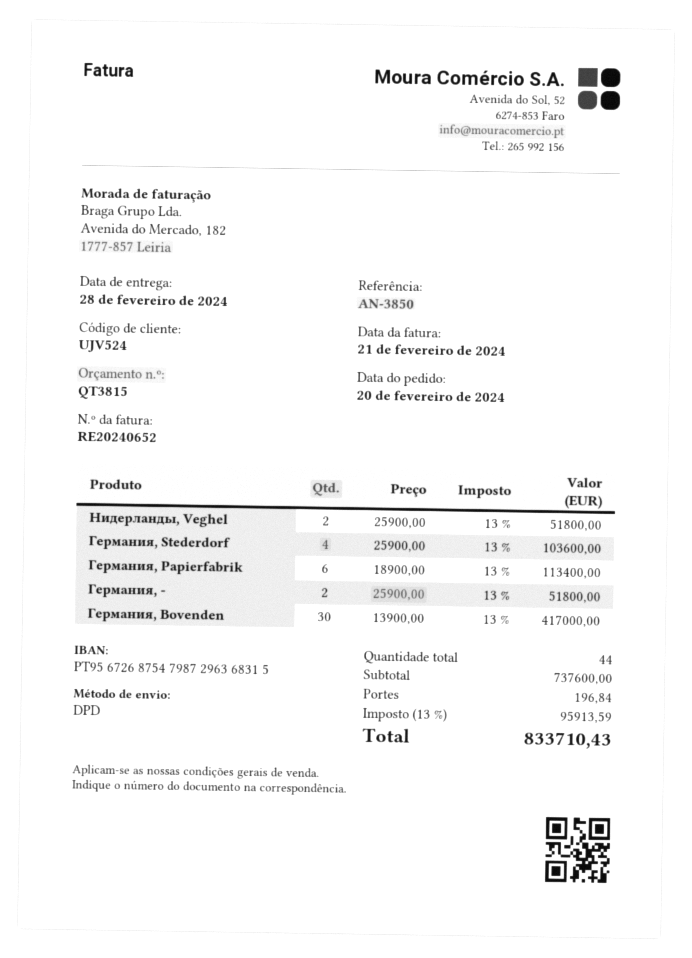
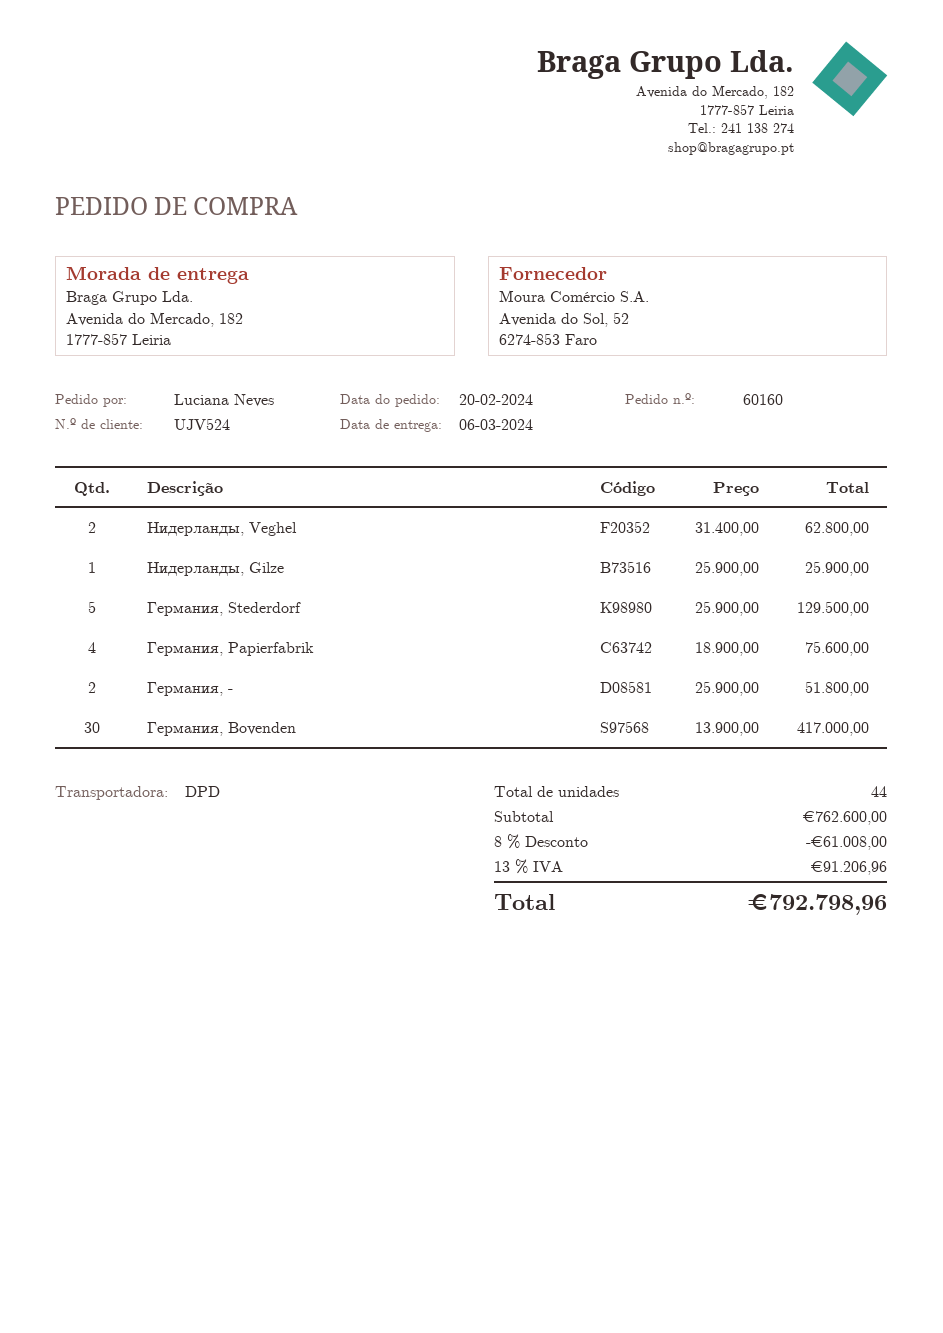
delivery date: 2024-02-28 -> 2024-03-06
Нидерланды, Veghel: 2 x 25900.00 = 51800.00 -> 2 x 31400.00 = 62800.00
Германия, Stederdorf: 4 x 25900.00 = 103600.00 -> 5 x 25900.00 = 129500.00
Германия, Papierfabrik: 6 x 18900.00 = 113400.00 -> 4 x 18900.00 = 75600.00
Нидерланды, Gilze: none -> 1 x 25900.00 = 25900.00
subtotal: 737600.00 -> 762600.00
discount: none -> 8% = 61008.00
shipping: 196.84 -> none
tax: 13% = 95913.59 -> 13% = 91206.96
total: 833710.43 -> 792798.96

